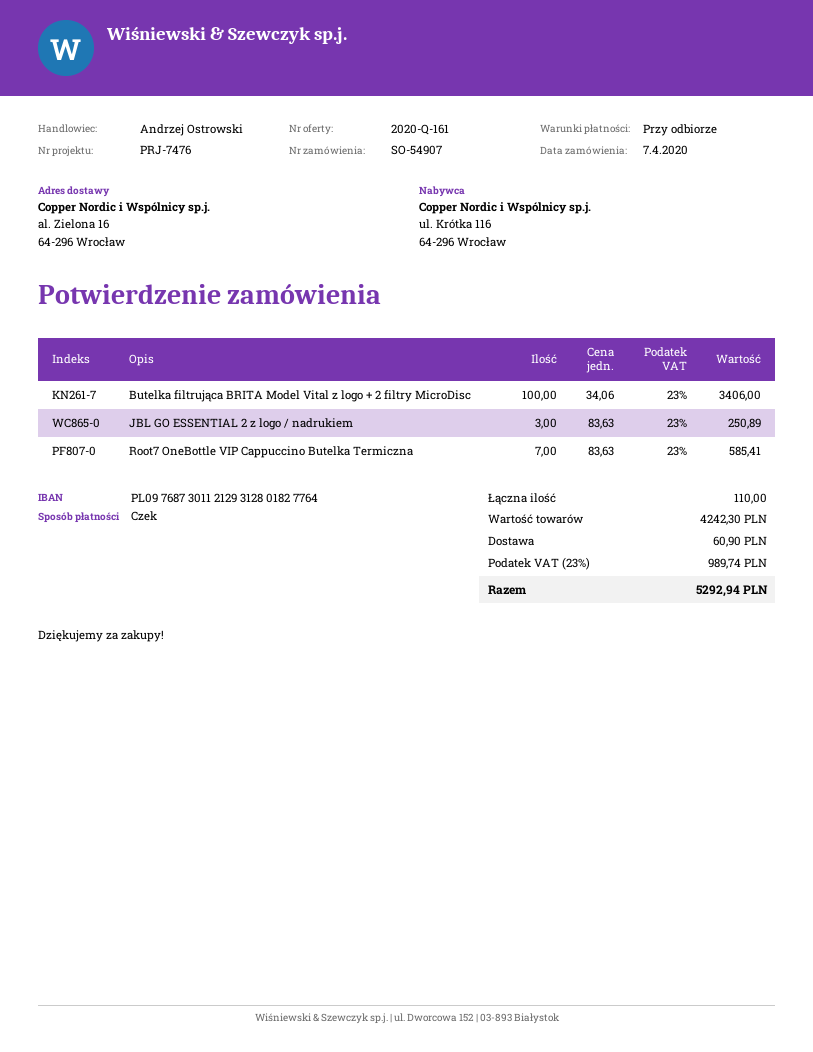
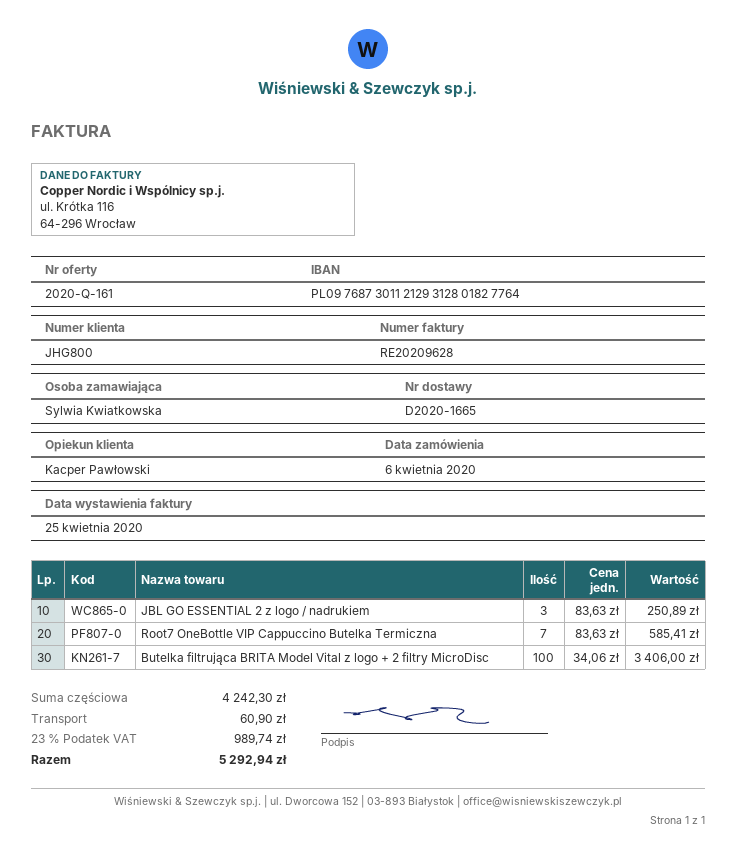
order date: 2020-04-07 -> 2020-04-06
sales rep: Andrzej Ostrowski -> Kacper Pawłowski

